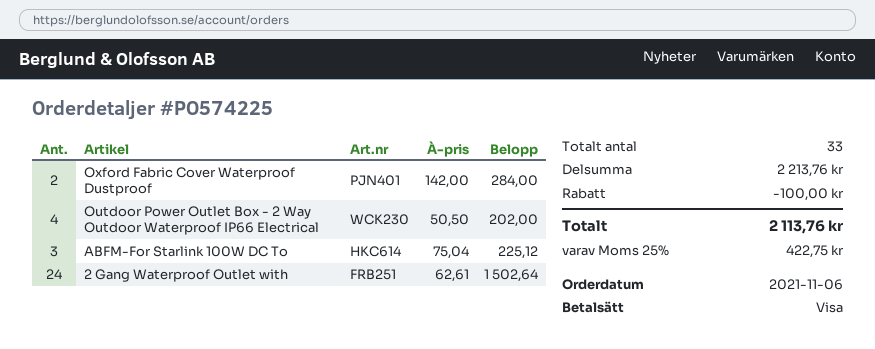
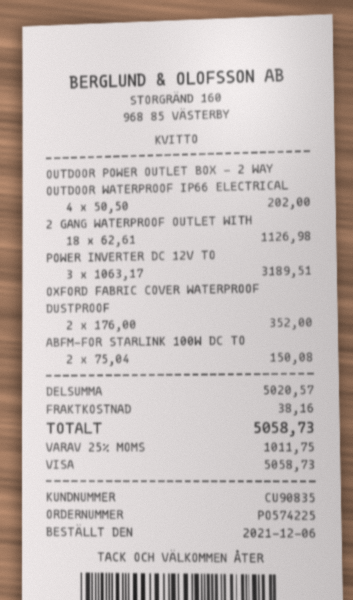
order date: 2021-11-06 -> 2021-12-06
Oxford Fabric Cover Waterproof Dustproof: 2 x 142.00 = 284.00 -> 2 x 176.00 = 352.00
ABFM-For Starlink 100W DC To: 3 x 75.04 = 225.12 -> 2 x 75.04 = 150.08
2 Gang Waterproof Outlet with: 24 x 62.61 = 1502.64 -> 18 x 62.61 = 1126.98
POWER INVERTER DC 12V TO: none -> 3 x 1063.17 = 3189.51
subtotal: 2213.76 -> 5020.57
discount: 100.00 -> none
shipping: none -> 38.16
tax: 25% = 422.75 -> 25% = 1011.75
total: 2113.76 -> 5058.73

